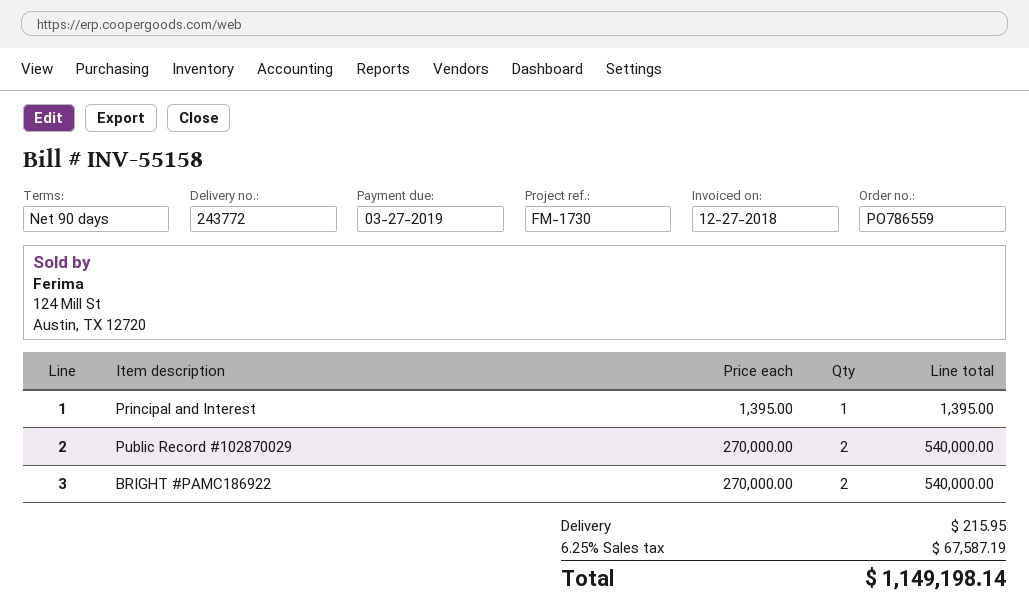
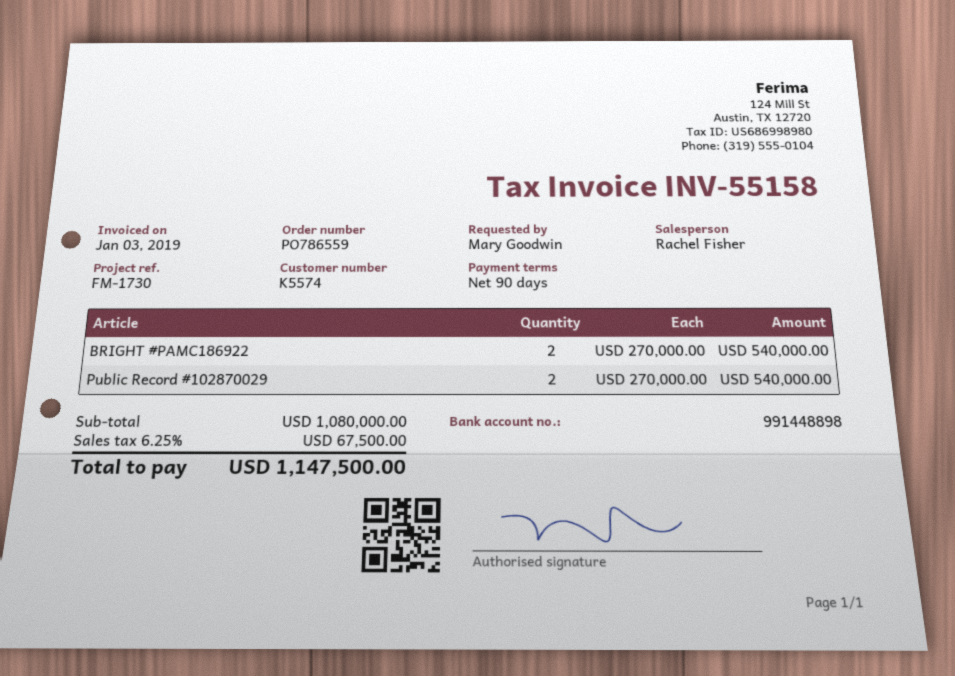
invoice date: 2018-12-27 -> 2019-01-03
Principal and Interest: 1 x 1395.00 = 1395.00 -> none
shipping: 215.95 -> none
tax: 6.25% = 67587.19 -> 6.25% = 67500.00
total: 1149198.14 -> 1147500.00

